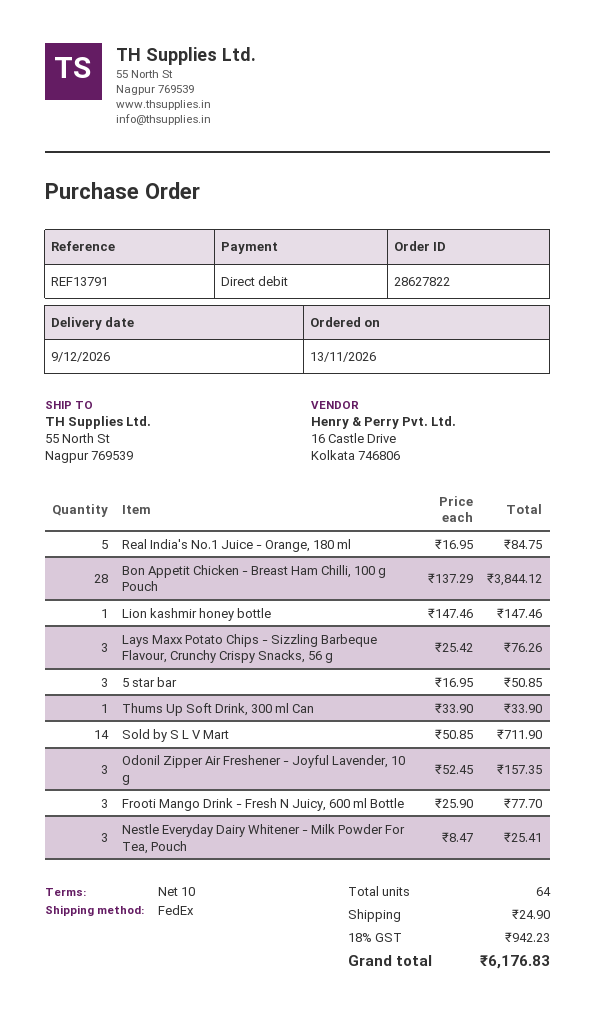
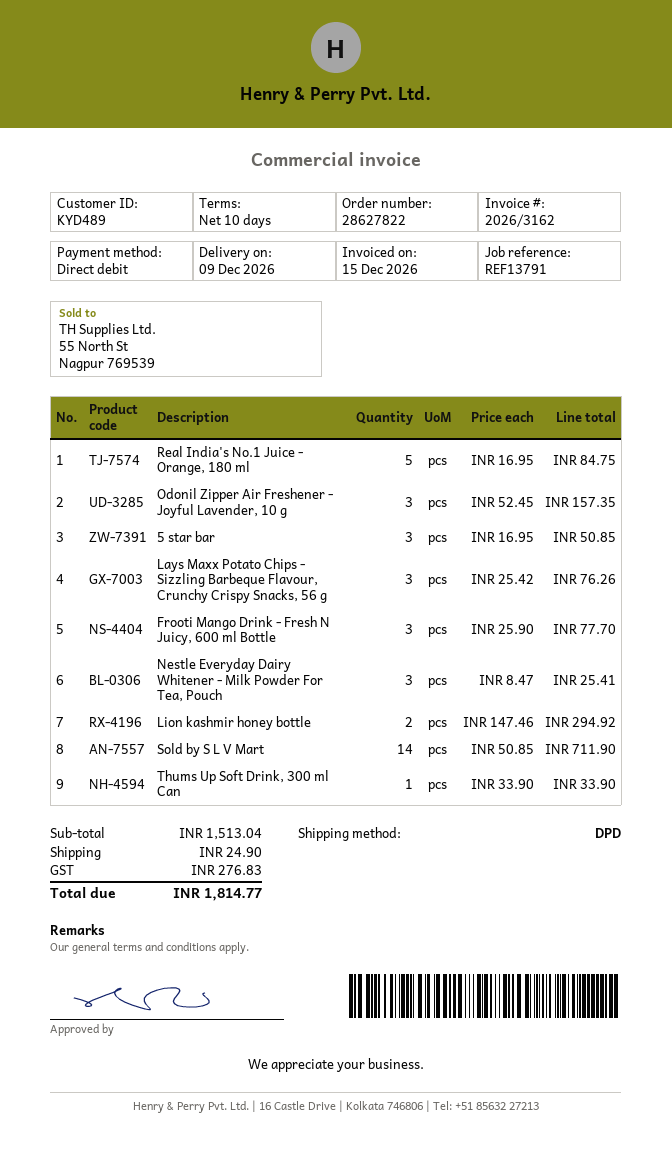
shipping method: FedEx -> DPD
Bon Appetit Chicken - Breast Ham Chilli, 100 g Pouch: 28 x 137.29 = 3844.12 -> none
Lion kashmir honey bottle: 1 x 147.46 = 147.46 -> 2 x 147.46 = 294.92
tax: 942.23 -> 276.83
total: 6176.83 -> 1814.77

